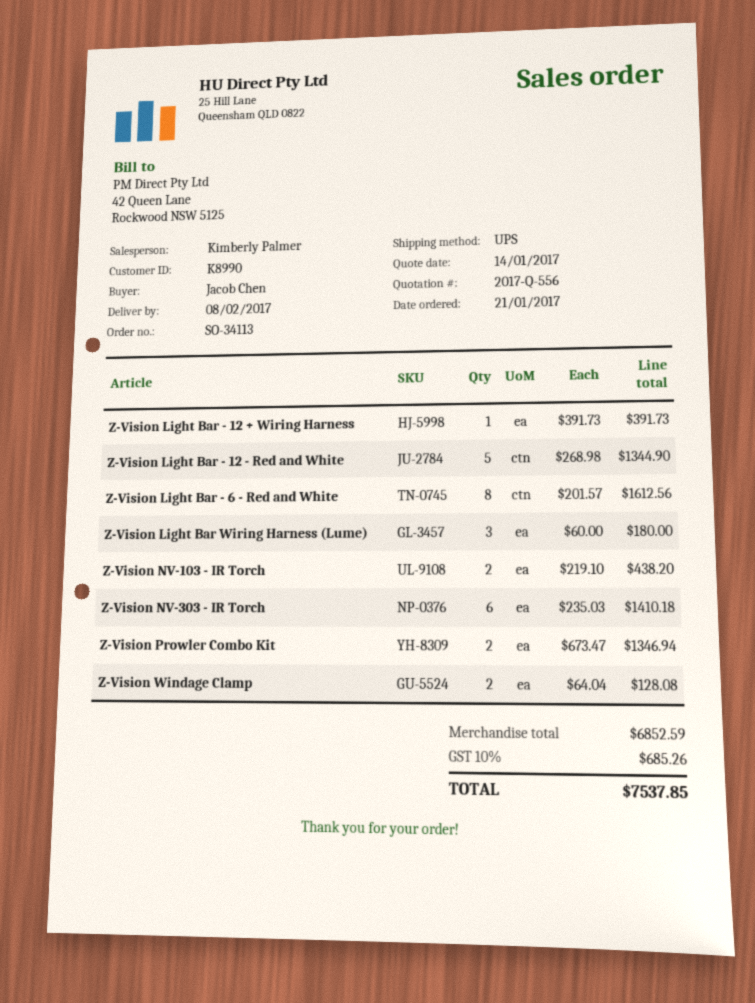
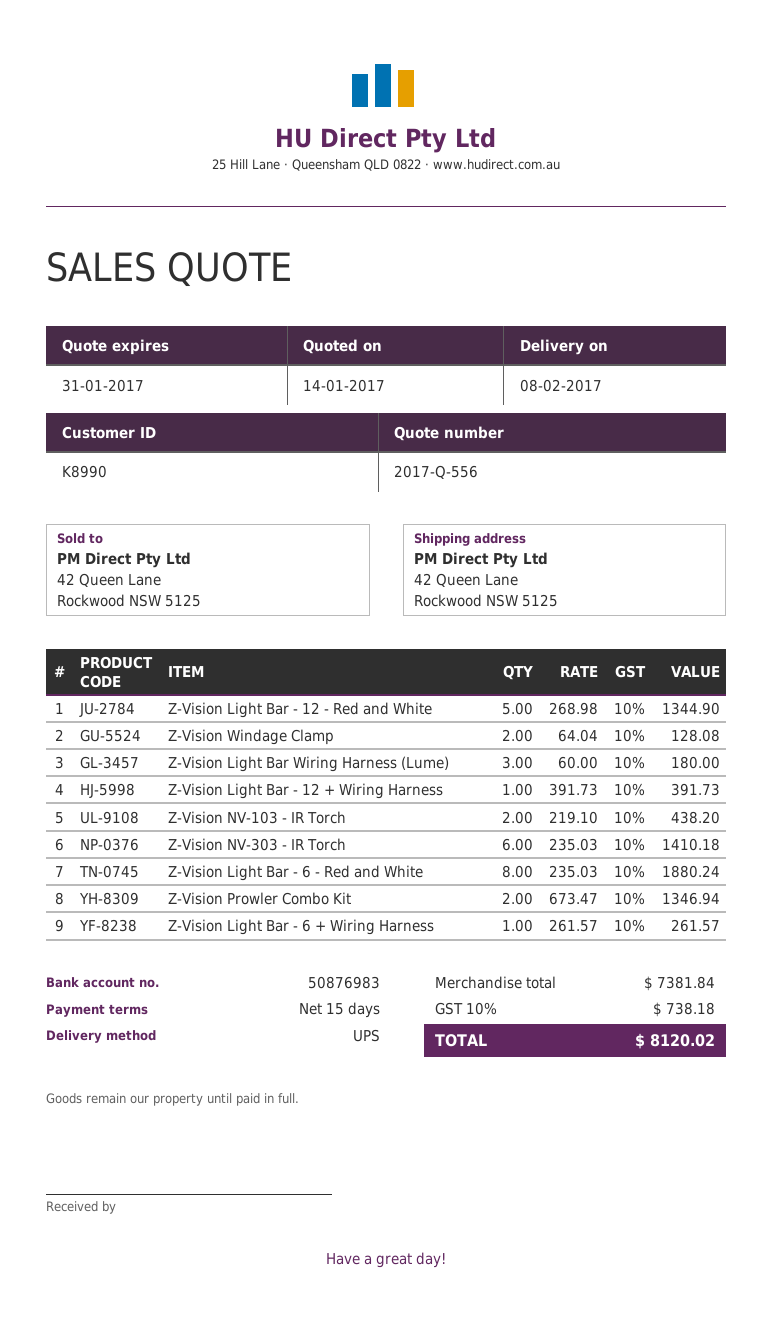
Z-Vision Light Bar - 6 - Red and White: 8 x 201.57 = 1612.56 -> 8 x 235.03 = 1880.24
Z-Vision Light Bar - 6 + Wiring Harness: none -> 1 x 261.57 = 261.57
subtotal: 6852.59 -> 7381.84
tax: 10% = 685.26 -> 10% = 738.18
total: 7537.85 -> 8120.02

